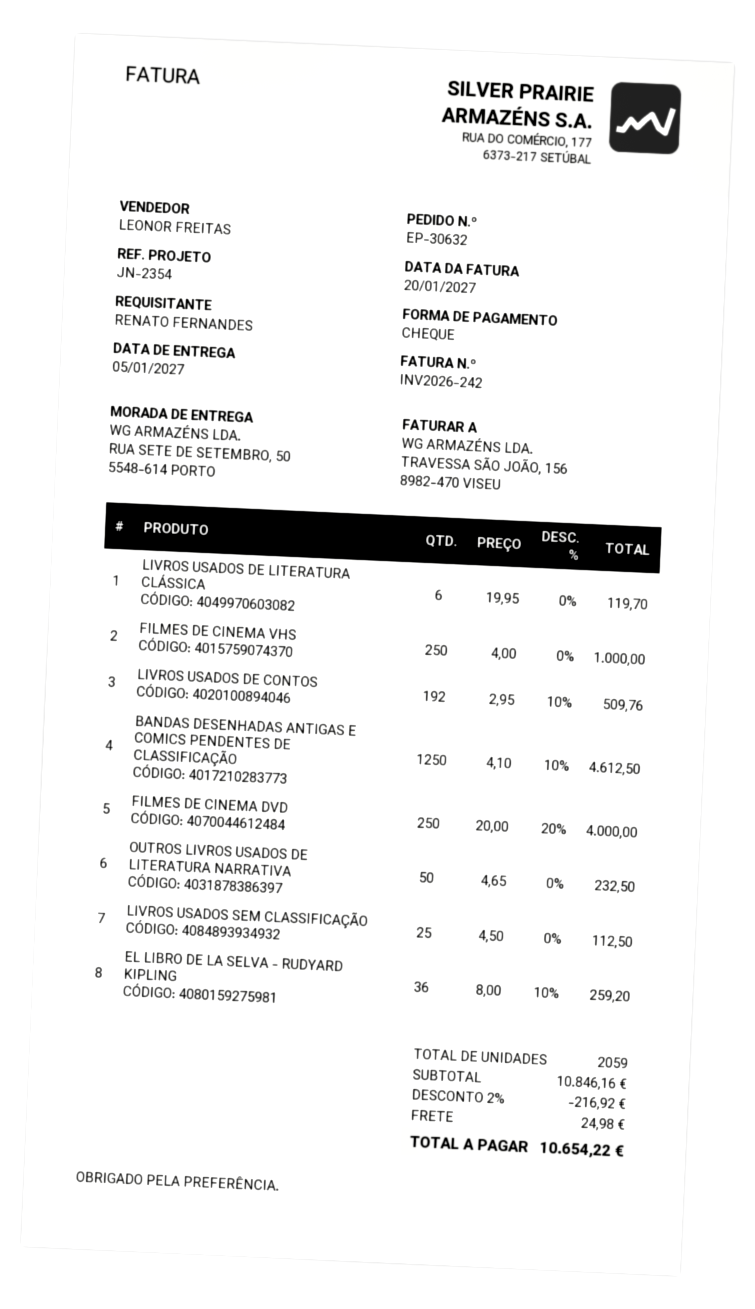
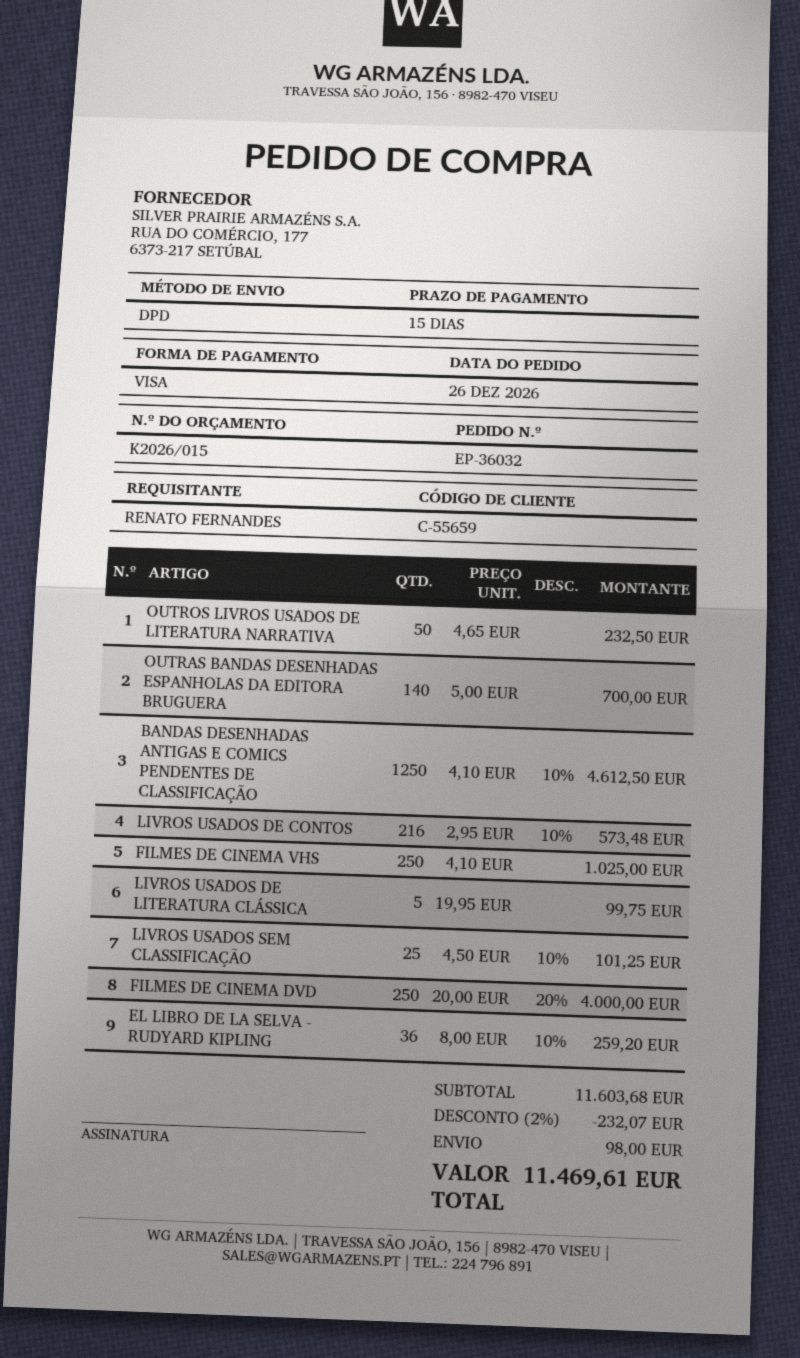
order number: EP-30632 -> EP-36032
payment method: cheque -> Visa
LIVROS USADOS DE LITERATURA CLÁSSICA: 6 x 19.95 = 119.70 -> 5 x 19.95 = 99.75
FILMES DE CINEMA VHS: 250 x 4.00 = 1000.00 -> 250 x 4.10 = 1025.00
LIVROS USADOS DE CONTOS: 192 x 2.95 - 10% = 509.76 -> 216 x 2.95 - 10% = 573.48
LIVROS USADOS SEM CLASSIFICAÇÃO: 25 x 4.50 = 112.50 -> 25 x 4.50 - 10% = 101.25
OUTRAS BANDAS DESENHADAS ESPANHOLAS DA EDITORA BRUGUERA: none -> 140 x 5.00 = 700.00
subtotal: 10846.16 -> 11603.68
discount: 2% = 216.92 -> 2% = 232.07
shipping: 24.98 -> 98.00
total: 10654.22 -> 11469.61

